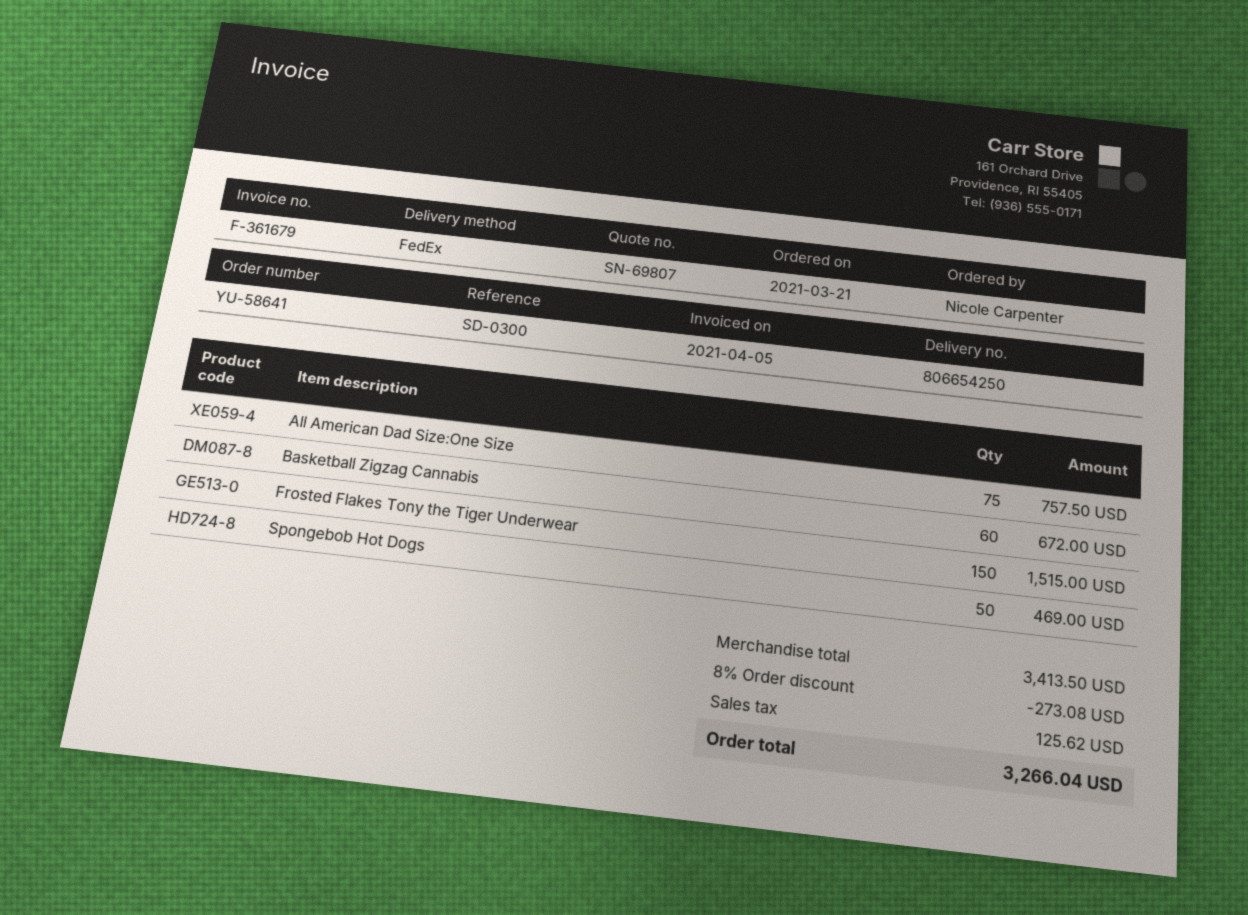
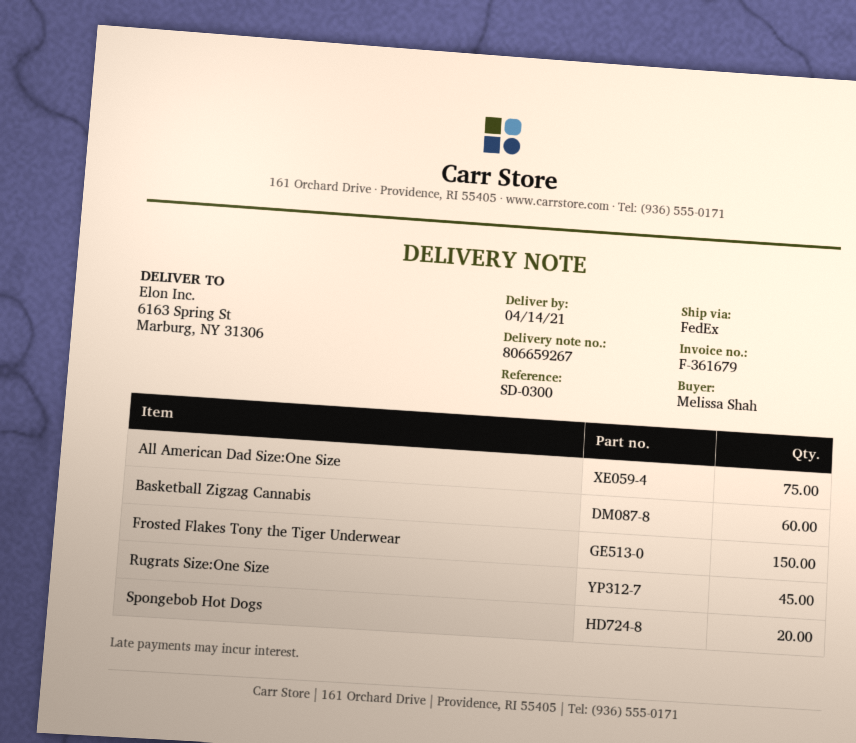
delivery note number: 806654250 -> 806659267
ordered by: Nicole Carpenter -> Melissa Shah
Spongebob Hot Dogs: 50 -> 20
Rugrats Size:One Size: none -> 45

